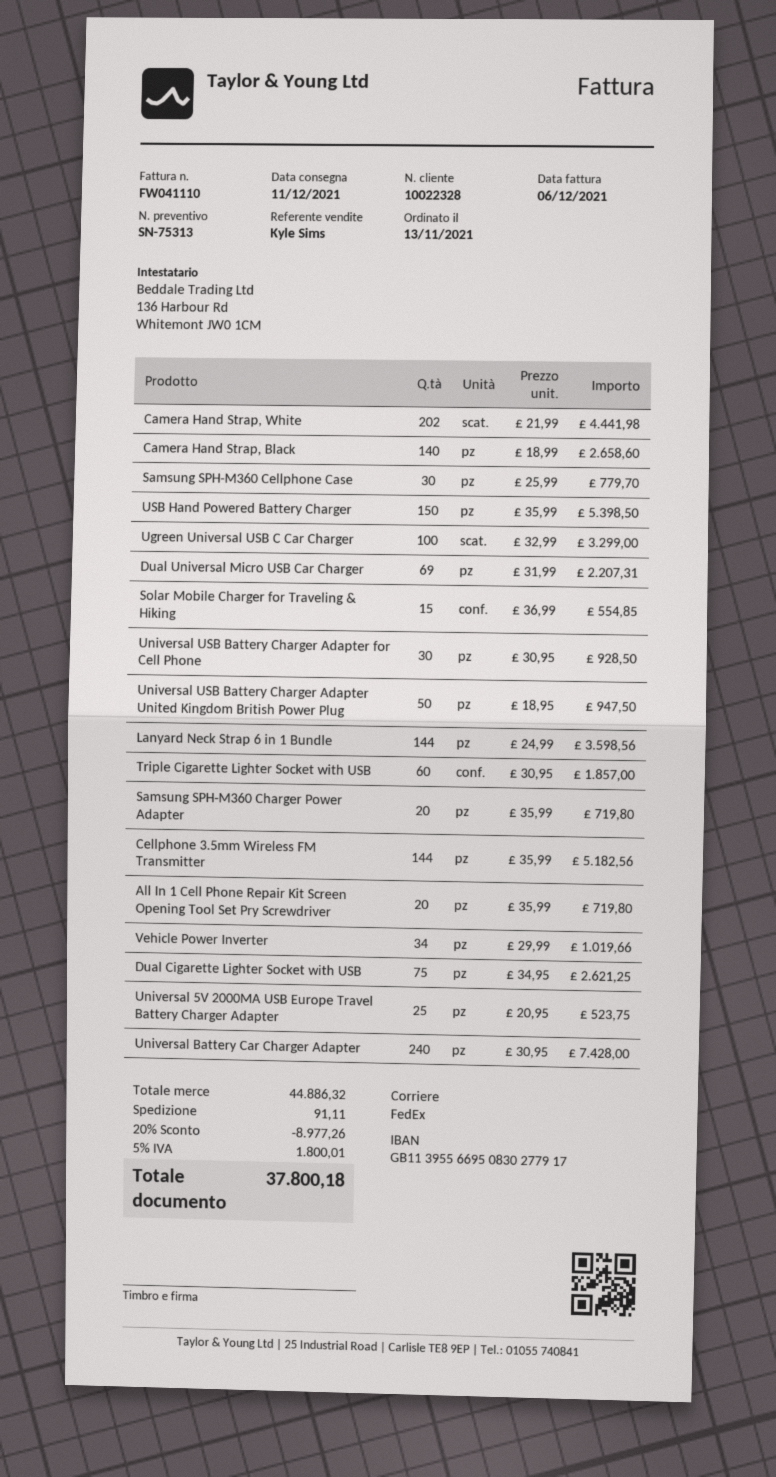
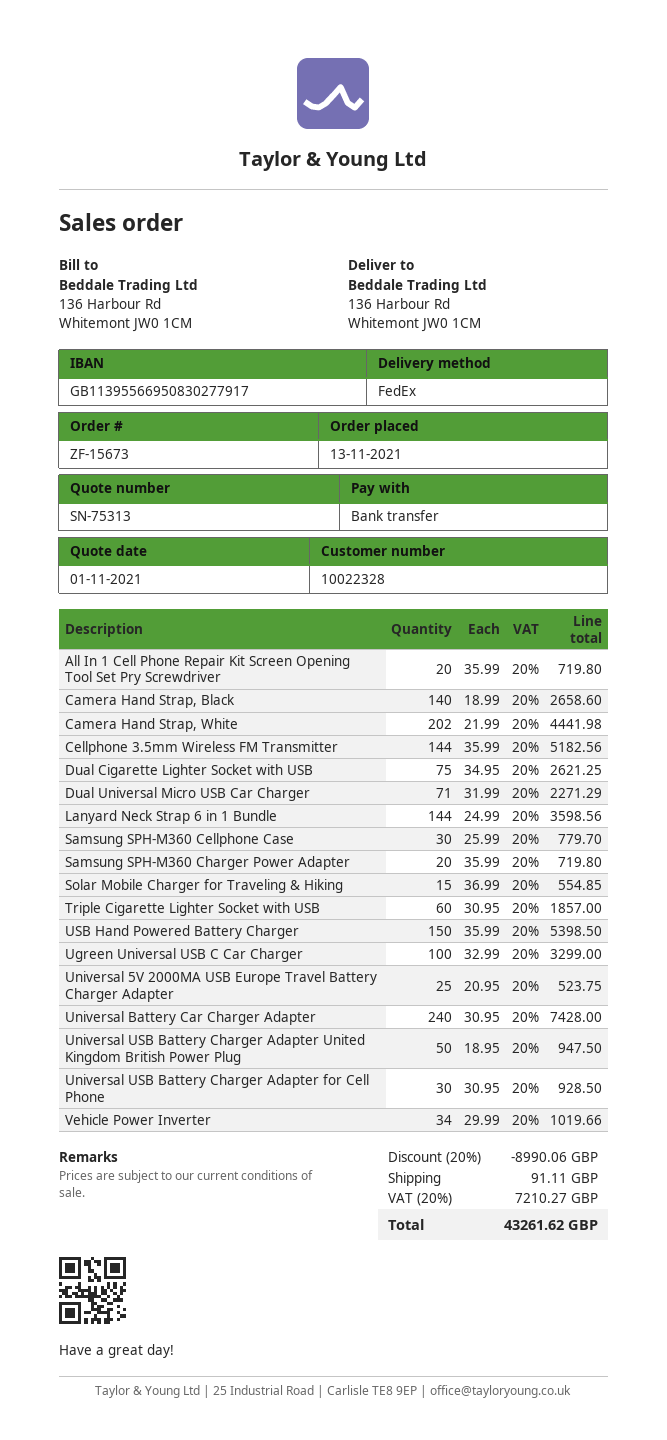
Dual Universal Micro USB Car Charger: 69 x 31.99 = 2207.31 -> 71 x 31.99 = 2271.29
discount: 20% = 8977.26 -> 20% = 8990.06
tax: 5% = 1800.01 -> 20% = 7210.27
total: 37800.18 -> 43261.62

